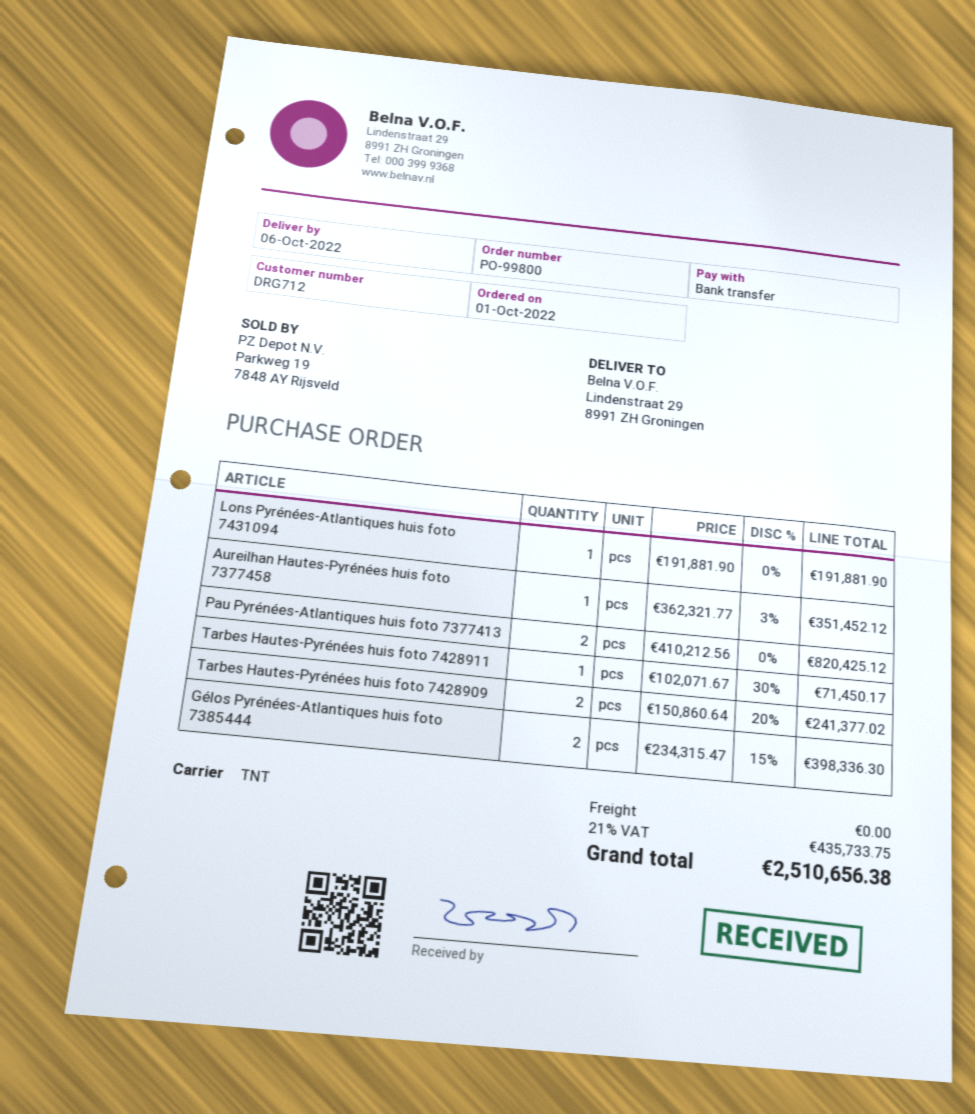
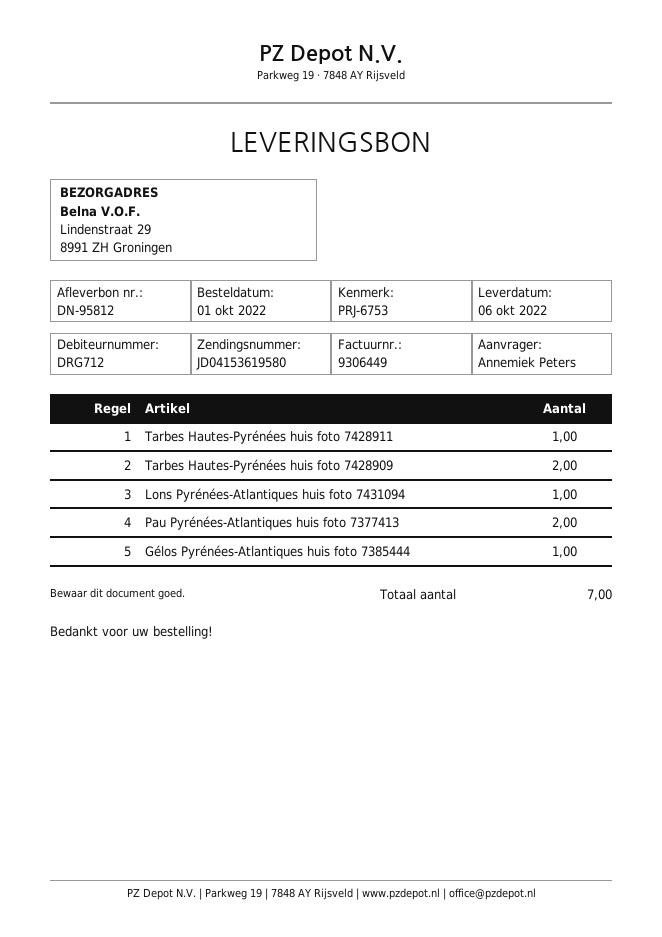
Aureilhan Hautes-Pyrénées huis foto 7377458: 1 -> none
Gélos Pyrénées-Atlantiques huis foto 7385444: 2 -> 1

